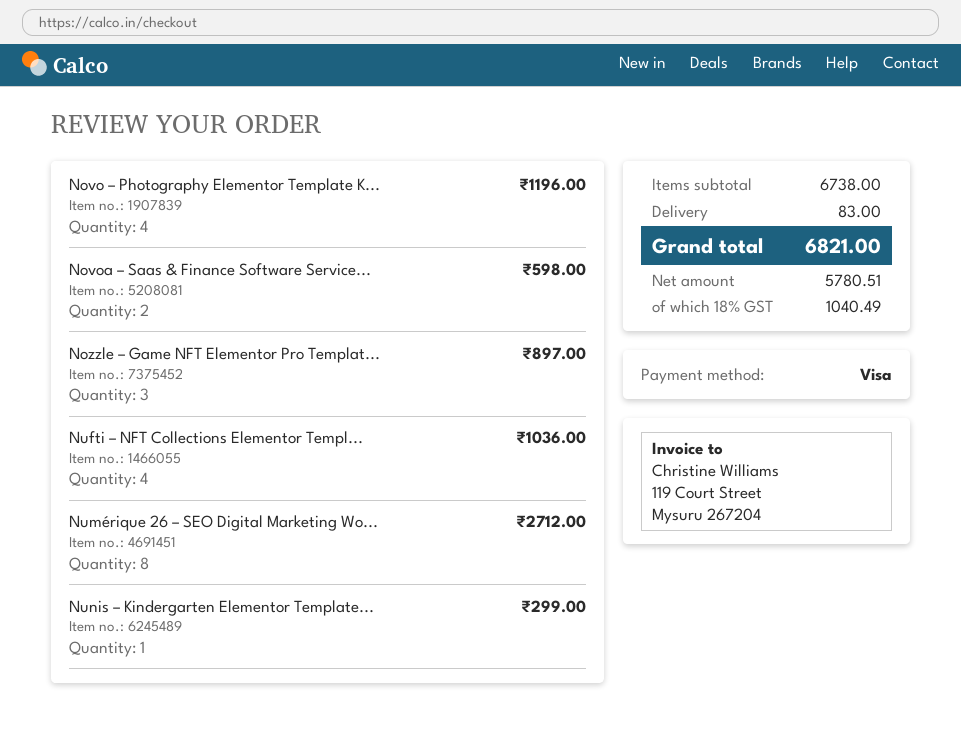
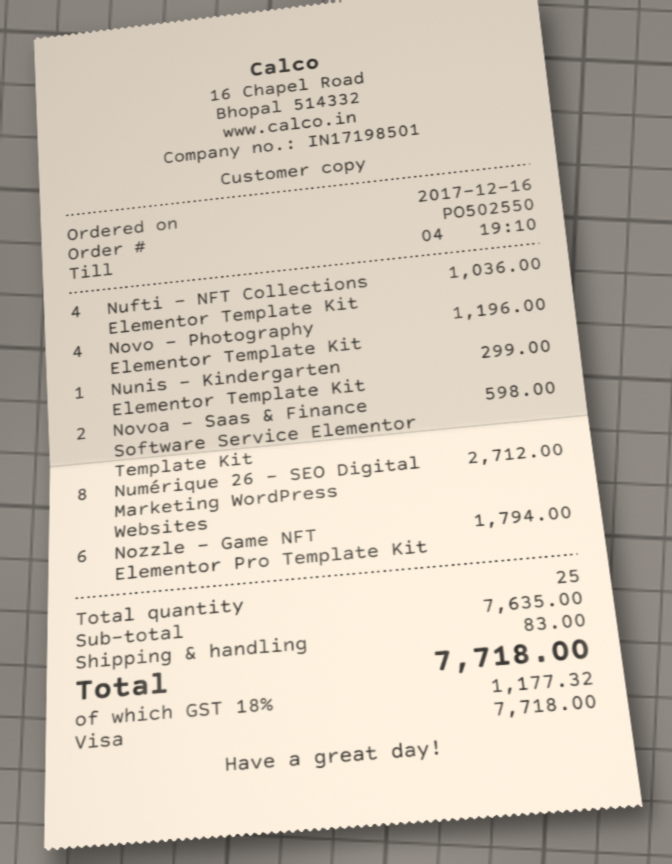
Nozzle – Game NFT Elementor Pro Templat...: 3 for 897.00 -> 6 for 1794.00
subtotal: 6738.00 -> 7635.00
tax: 18% = 1040.49 -> 18% = 1177.32
total: 6821.00 -> 7718.00

